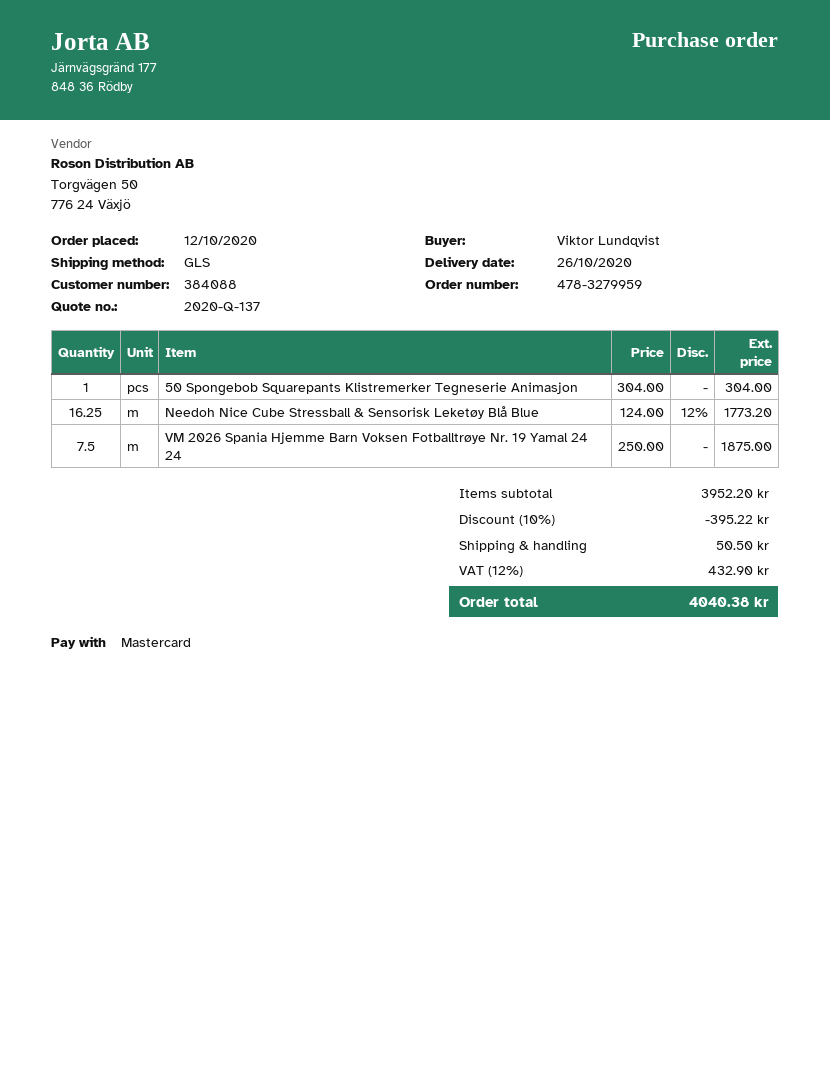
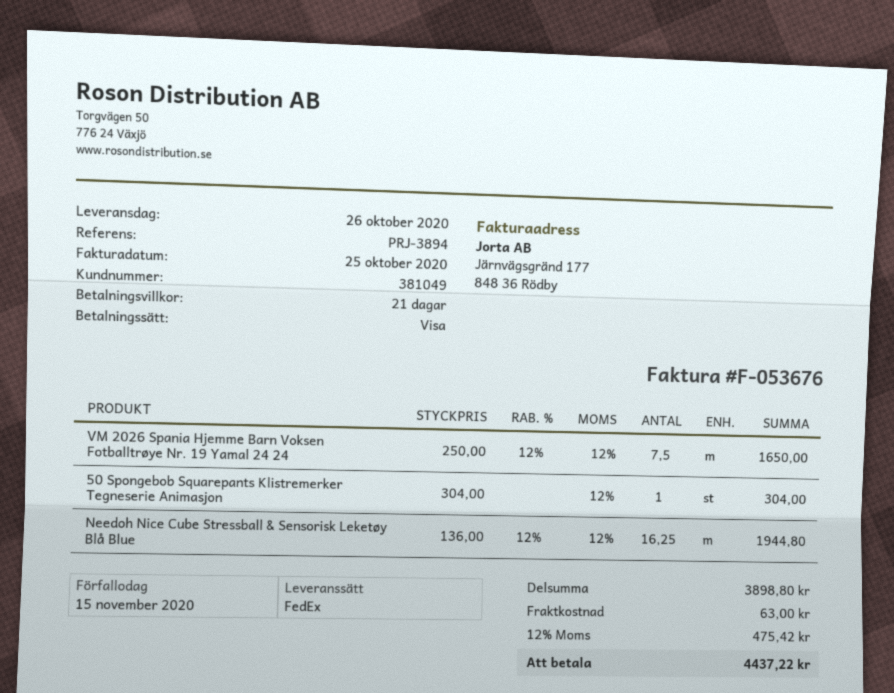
customer number: 384088 -> 381049
payment method: Mastercard -> Visa
shipping method: GLS -> FedEx
Needoh Nice Cube Stressball & Sensorisk Leketøy Blå Blue: 16.25 x 124.00 - 12% = 1773.20 -> 16.25 x 136.00 - 12% = 1944.80
VM 2026 Spania Hjemme Barn Voksen Fotballtrøye Nr. 19 Yamal 24 24: 7.5 x 250.00 = 1875.00 -> 7.5 x 250.00 - 12% = 1650.00
subtotal: 3952.20 -> 3898.80
discount: 10% = 395.22 -> none
shipping: 50.50 -> 63.00
tax: 12% = 432.90 -> 12% = 475.42
total: 4040.38 -> 4437.22

